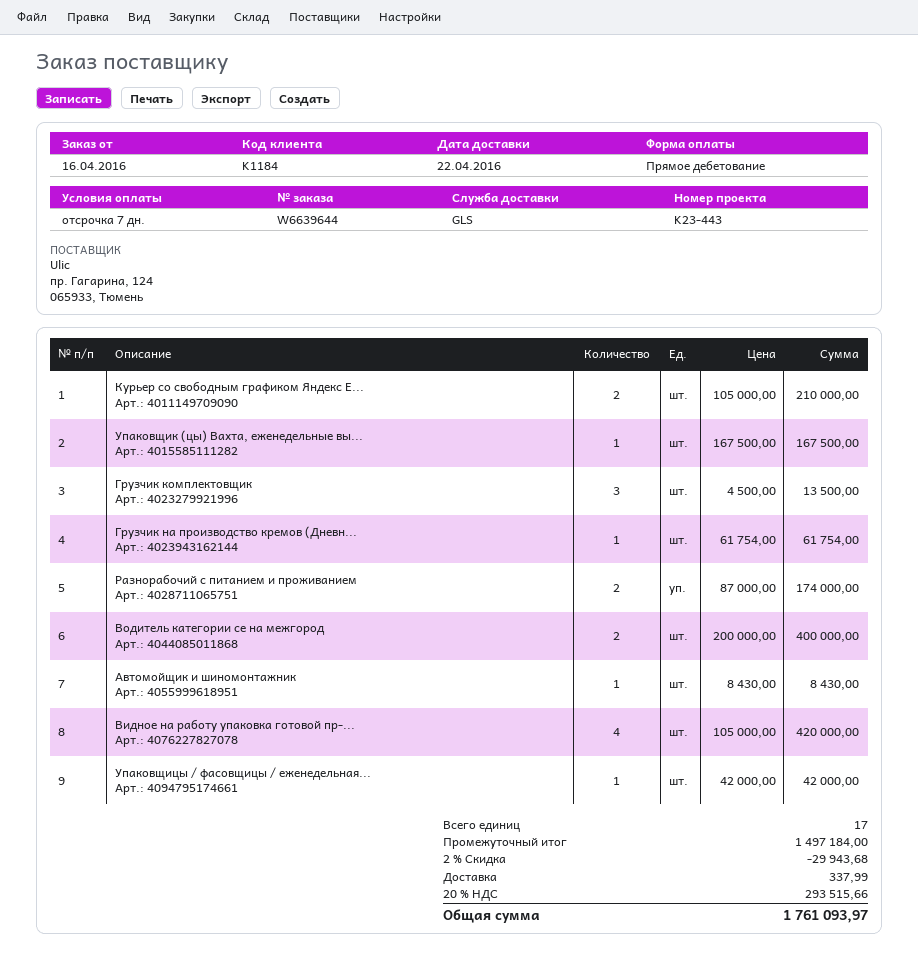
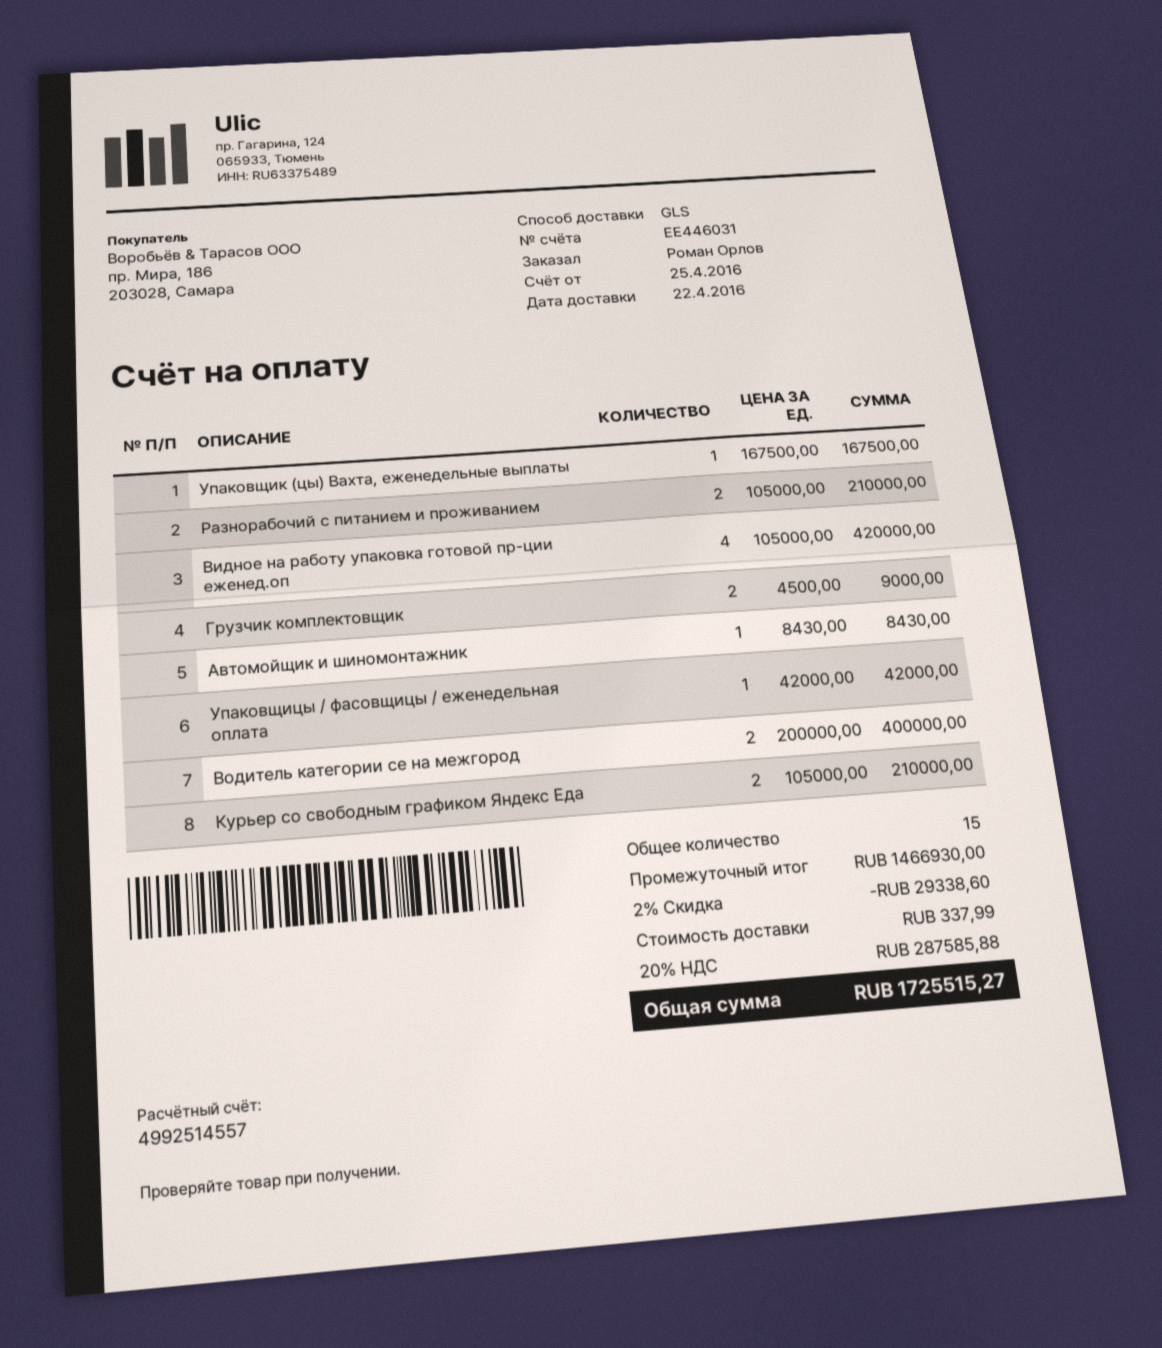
Грузчик комплектовщик: 3 x 4500.00 = 13500.00 -> 2 x 4500.00 = 9000.00
Грузчик на производство кремов (Дневн...: 1 x 61754.00 = 61754.00 -> none
Разнорабочий с питанием и проживанием: 2 x 87000.00 = 174000.00 -> 2 x 105000.00 = 210000.00
total quantity: 17 -> 15
subtotal: 1497184.00 -> 1466930.00
discount: 2% = 29943.68 -> 2% = 29338.60
tax: 20% = 293515.66 -> 20% = 287585.88
total: 1761093.97 -> 1725515.27

